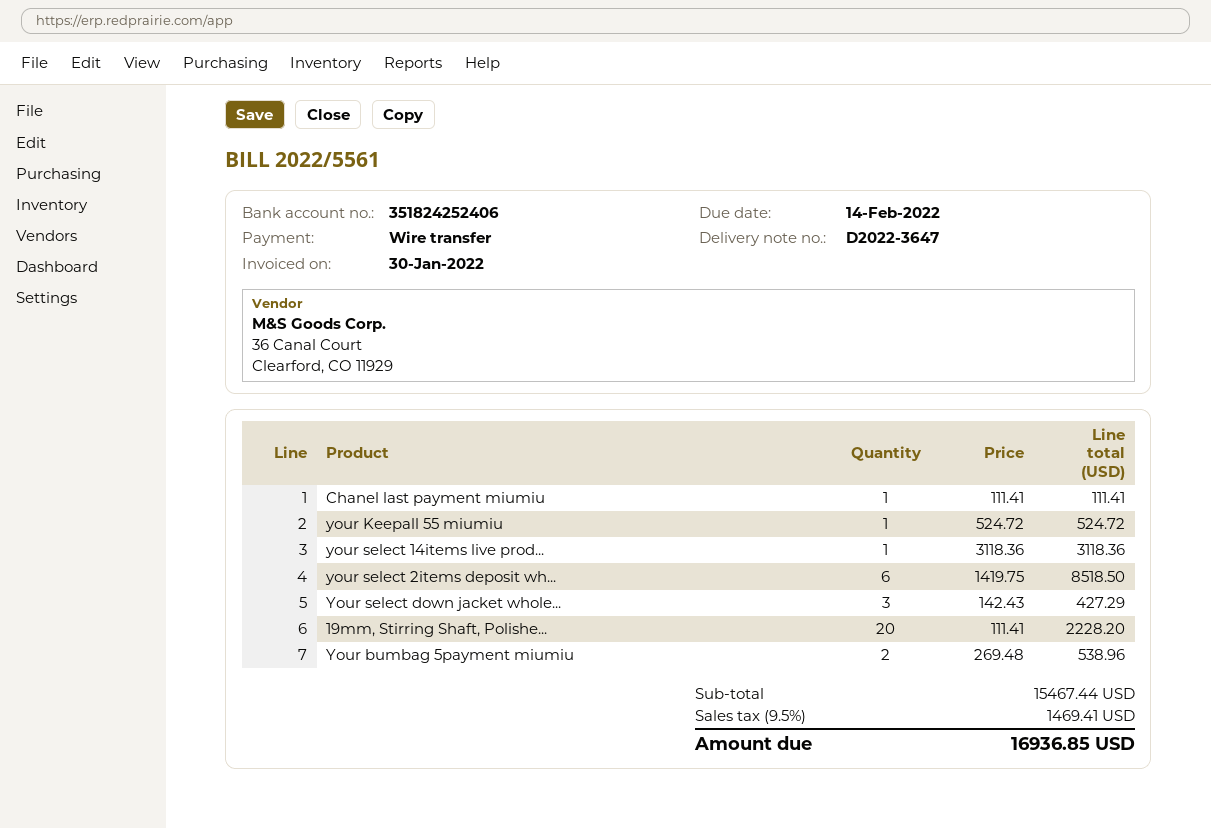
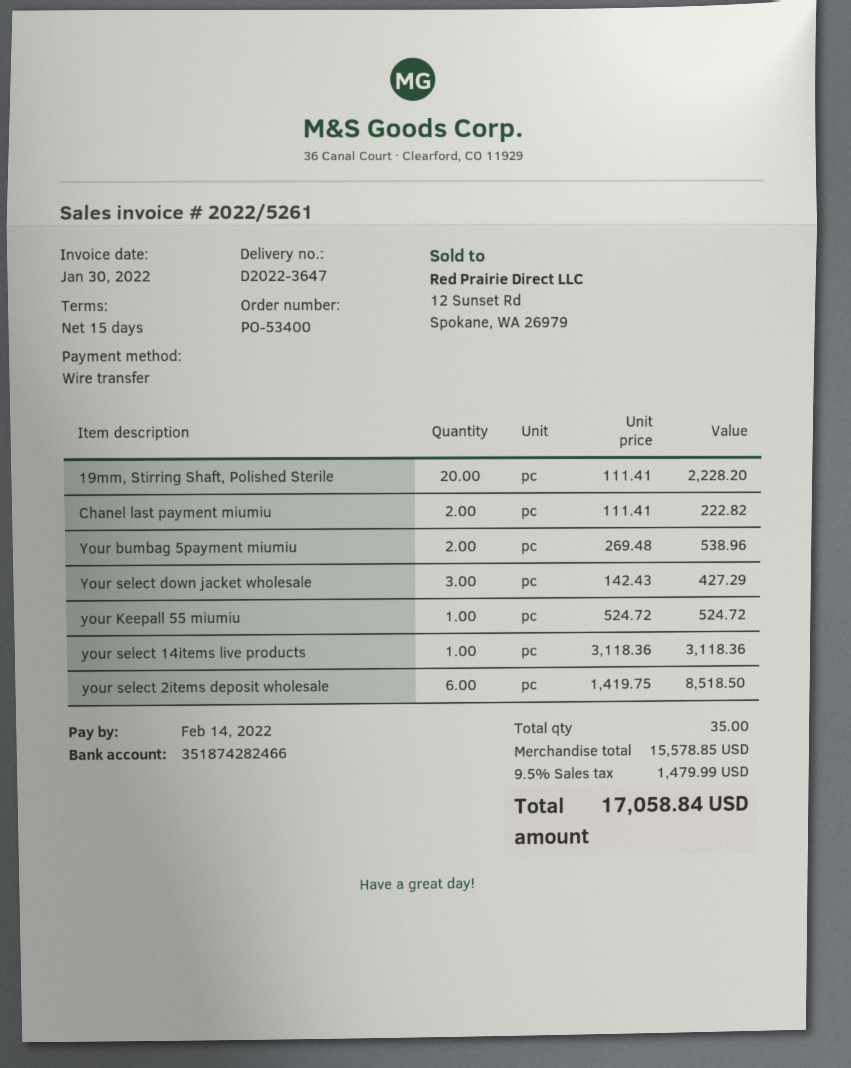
invoice number: 2022/5561 -> 2022/5261
bank account: 351824252406 -> 351874282466
Chanel last payment miumiu: 1 x 111.41 = 111.41 -> 2 x 111.41 = 222.82
subtotal: 15467.44 -> 15578.85
tax: 9.5% = 1469.41 -> 9.5% = 1479.99
total: 16936.85 -> 17058.84

